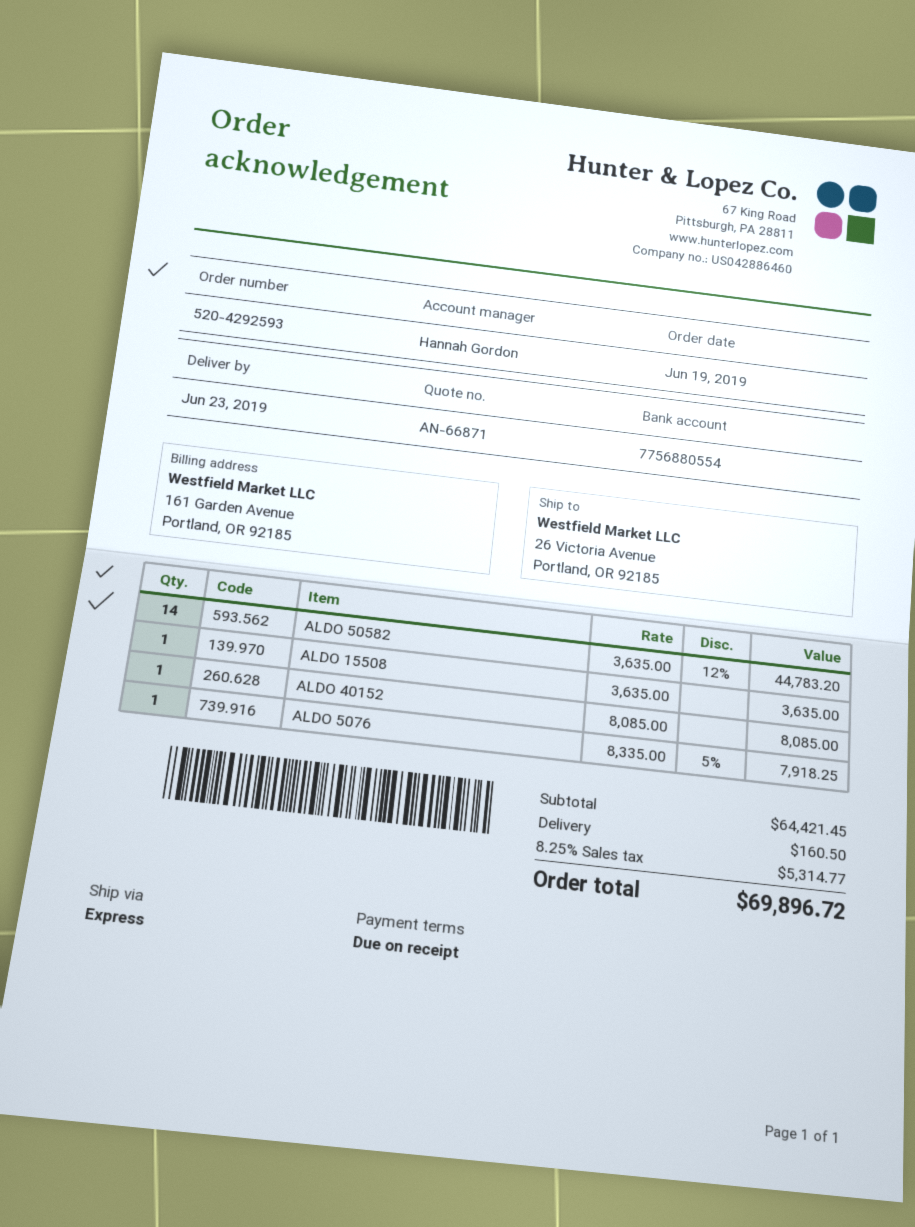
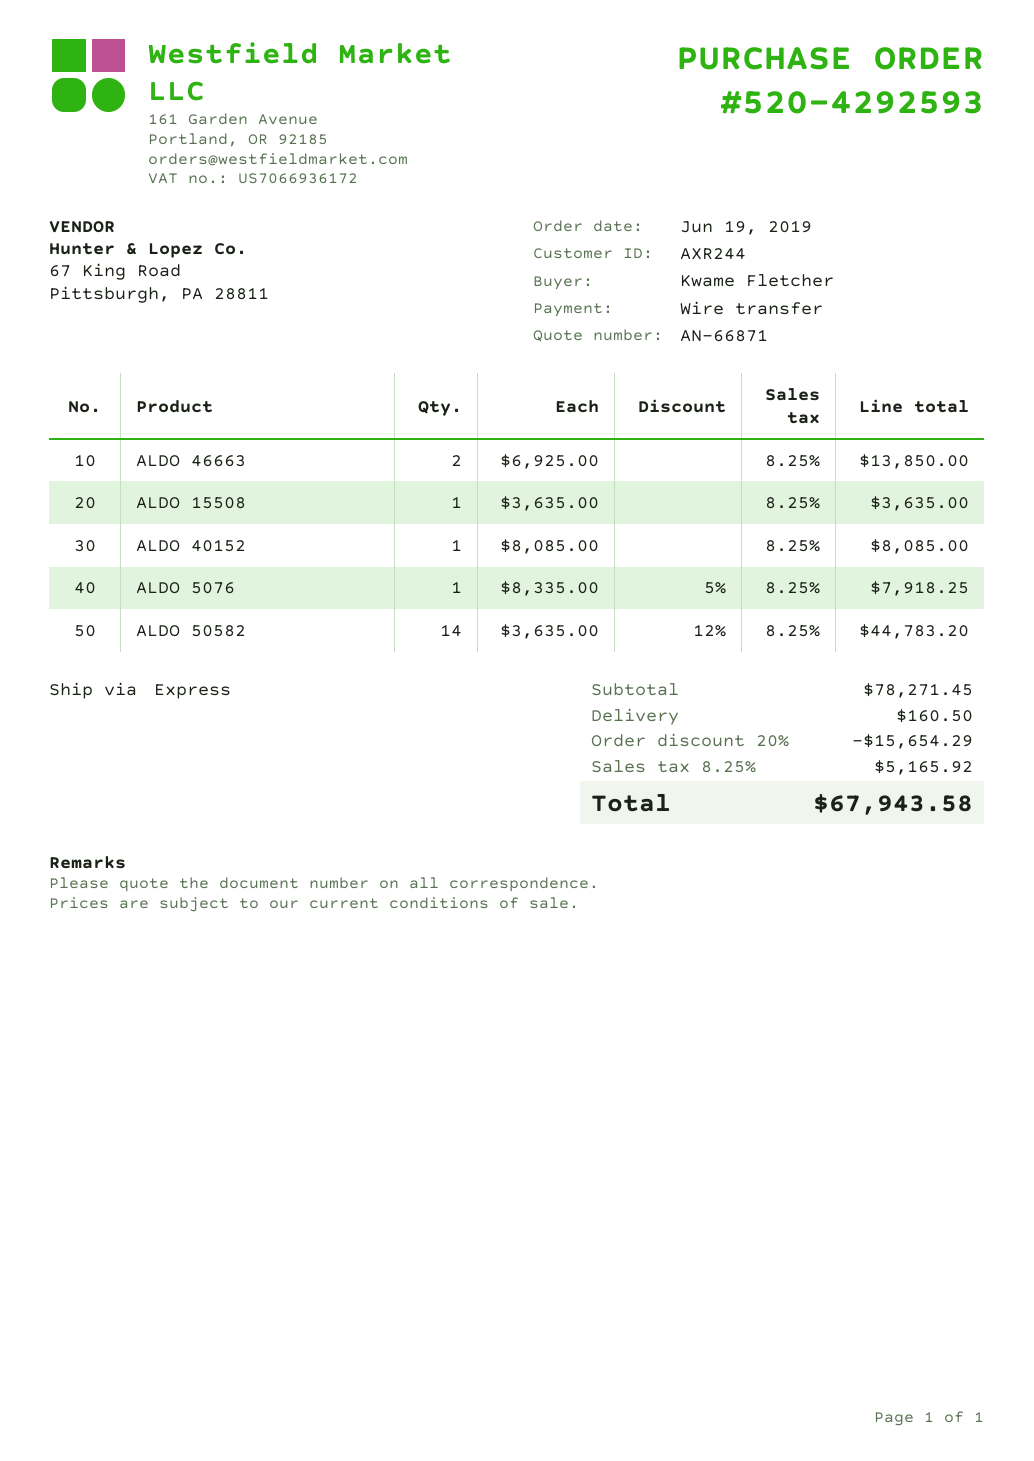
ALDO 46663: none -> 2 x 6925.00 = 13850.00
subtotal: 64421.45 -> 78271.45
discount: none -> 20% = 15654.29
tax: 8.25% = 5314.77 -> 8.25% = 5165.92
total: 69896.72 -> 67943.58

